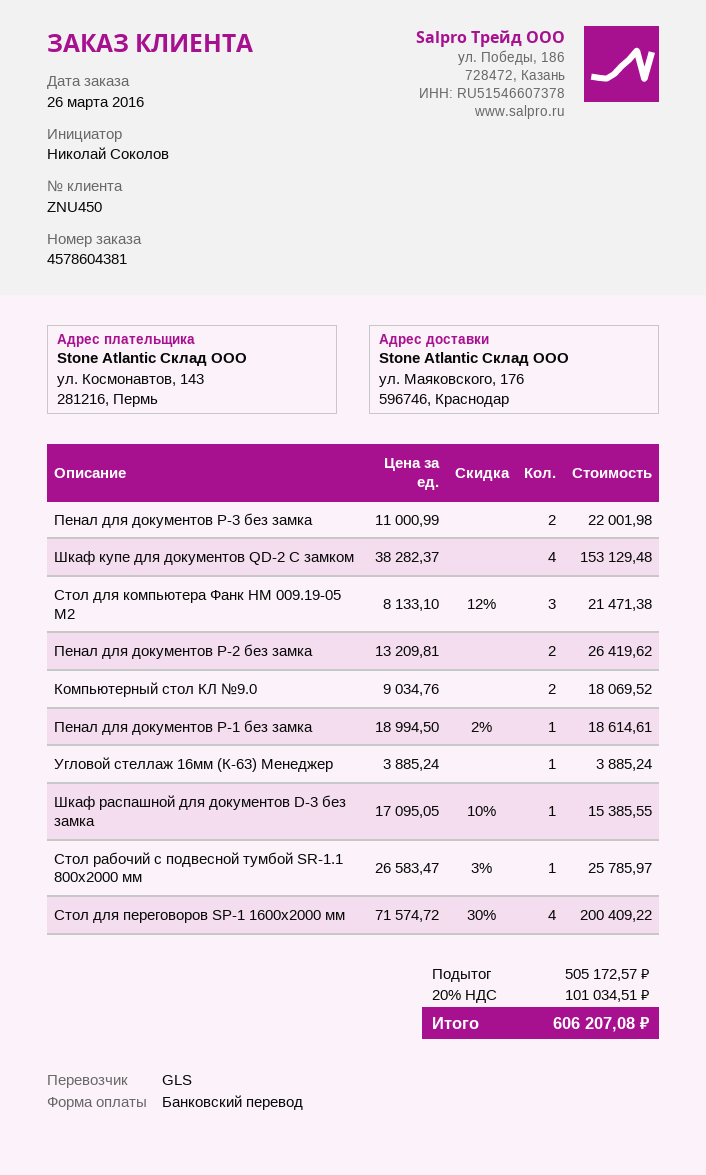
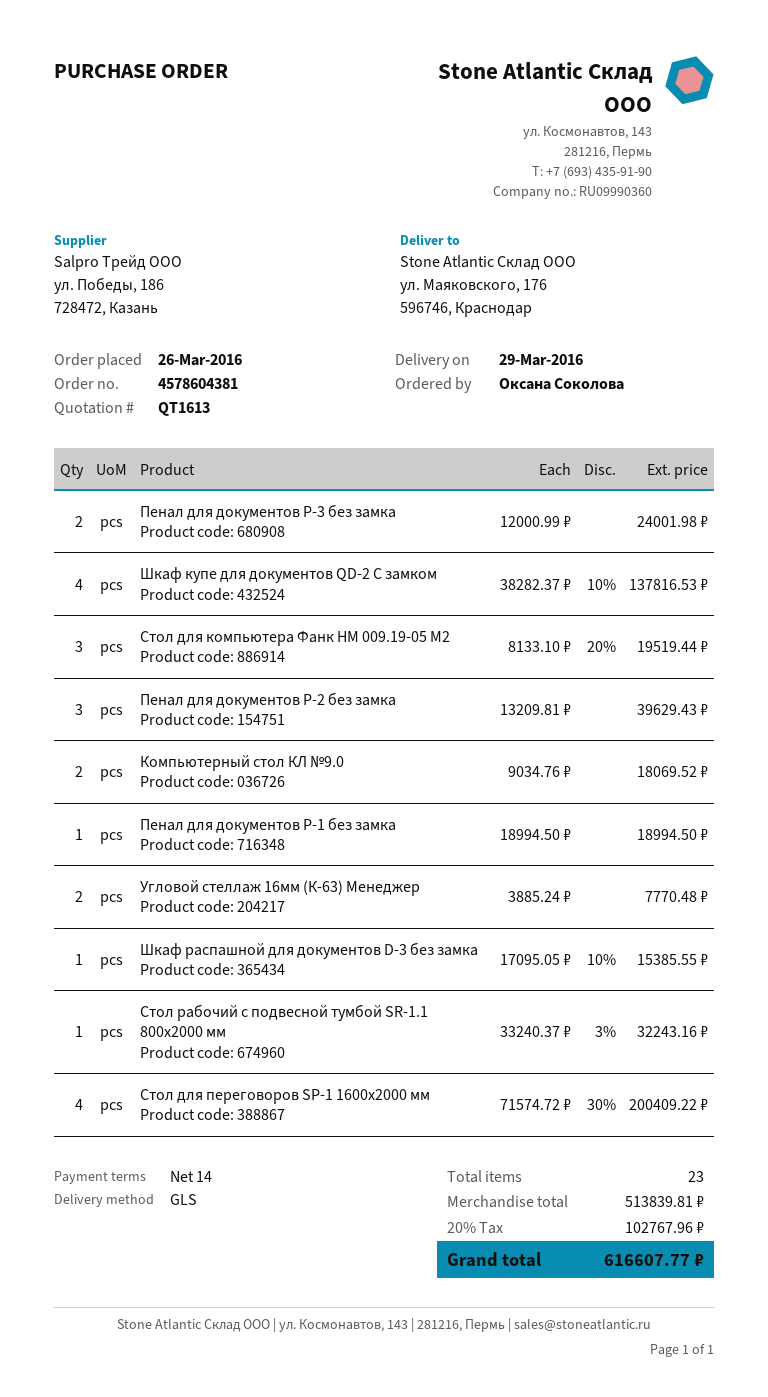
ordered by: Николай Соколов -> Оксана Соколова
Пенал для документов P-3 без замка: 2 x 11000.99 = 22001.98 -> 2 x 12000.99 = 24001.98
Шкаф купе для документов QD-2 С замком: 4 x 38282.37 = 153129.48 -> 4 x 38282.37 - 10% = 137816.53
Стол для компьютера Фанк НМ 009.19-05 М2: 3 x 8133.10 - 12% = 21471.38 -> 3 x 8133.10 - 20% = 19519.44
Пенал для документов P-2 без замка: 2 x 13209.81 = 26419.62 -> 3 x 13209.81 = 39629.43
Пенал для документов P-1 без замка: 1 x 18994.50 - 2% = 18614.61 -> 1 x 18994.50 = 18994.50
Угловой стеллаж 16мм (К-63) Менеджер: 1 x 3885.24 = 3885.24 -> 2 x 3885.24 = 7770.48
Стол рабочий с подвесной тумбой SR-1.1 800х2000 мм: 1 x 26583.47 - 3% = 25785.97 -> 1 x 33240.37 - 3% = 32243.16
subtotal: 505172.57 -> 513839.81
tax: 20% = 101034.51 -> 20% = 102767.96
total: 606207.08 -> 616607.77

